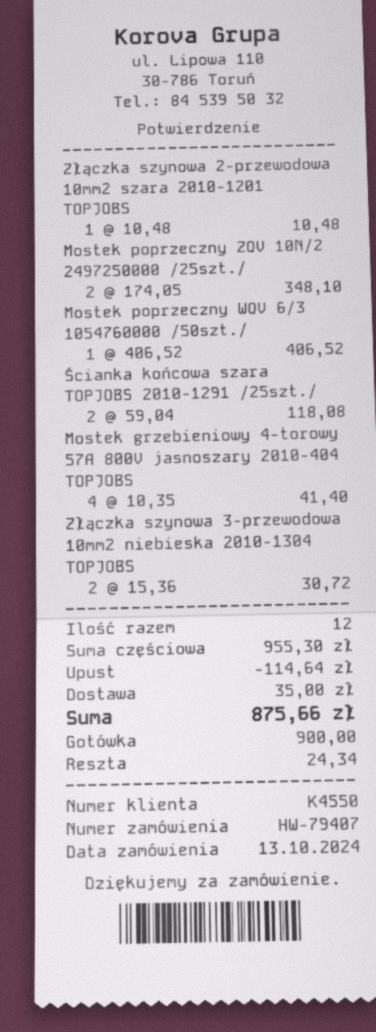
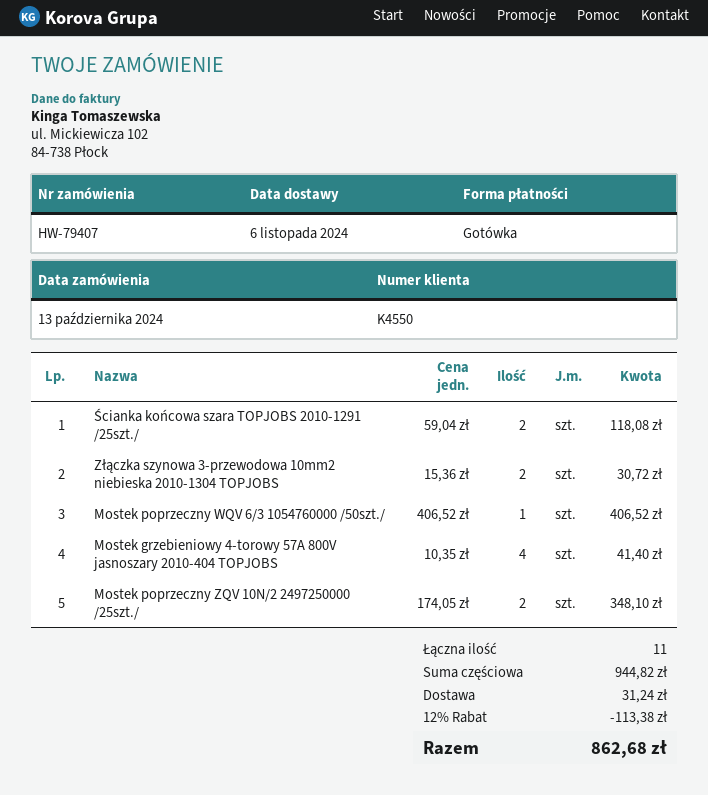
Złączka szynowa 2-przewodowa 10mm2 szara 2010-1201 TOPJOBS: 1 x 10.48 = 10.48 -> none
total quantity: 12 -> 11
subtotal: 955.30 -> 944.82
discount: 114.64 -> 113.38
shipping: 35.00 -> 31.24
total: 875.66 -> 862.68

